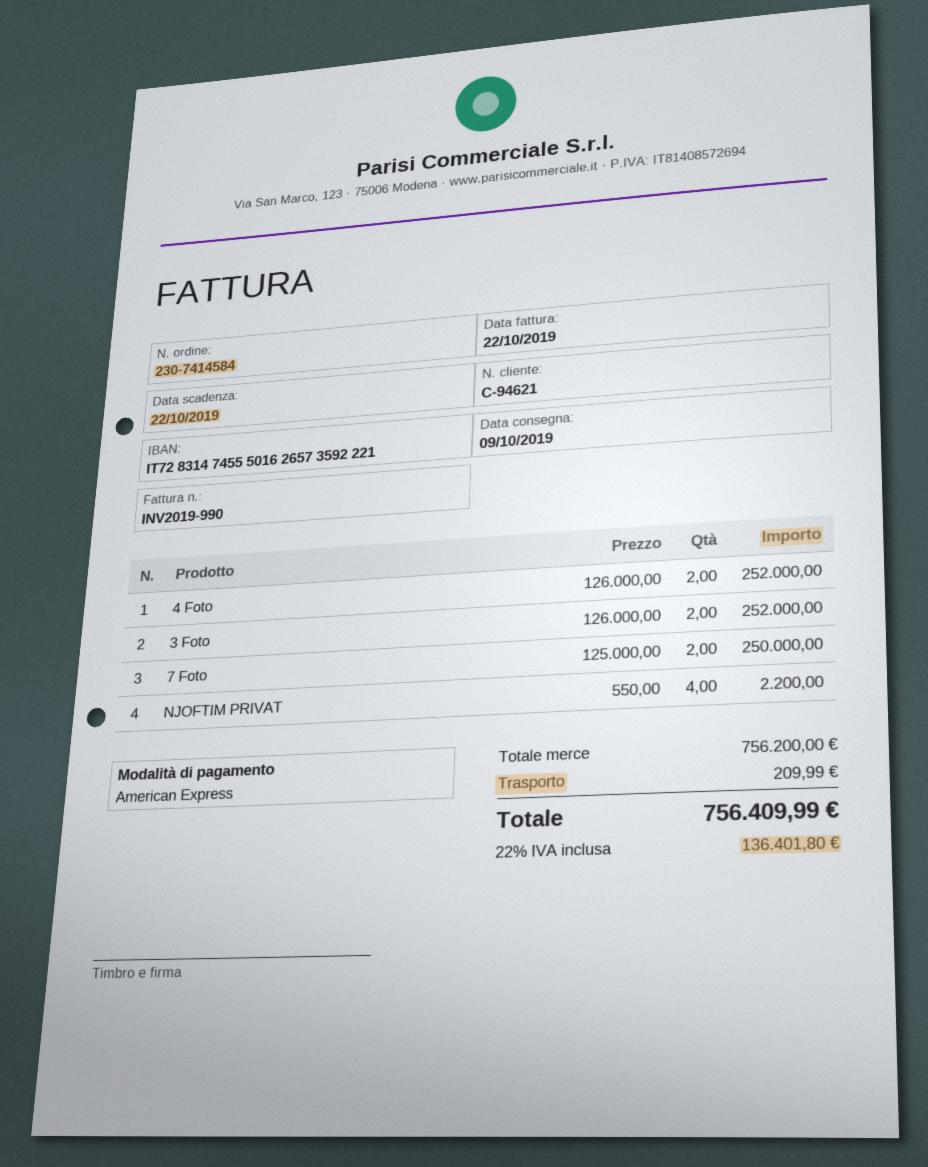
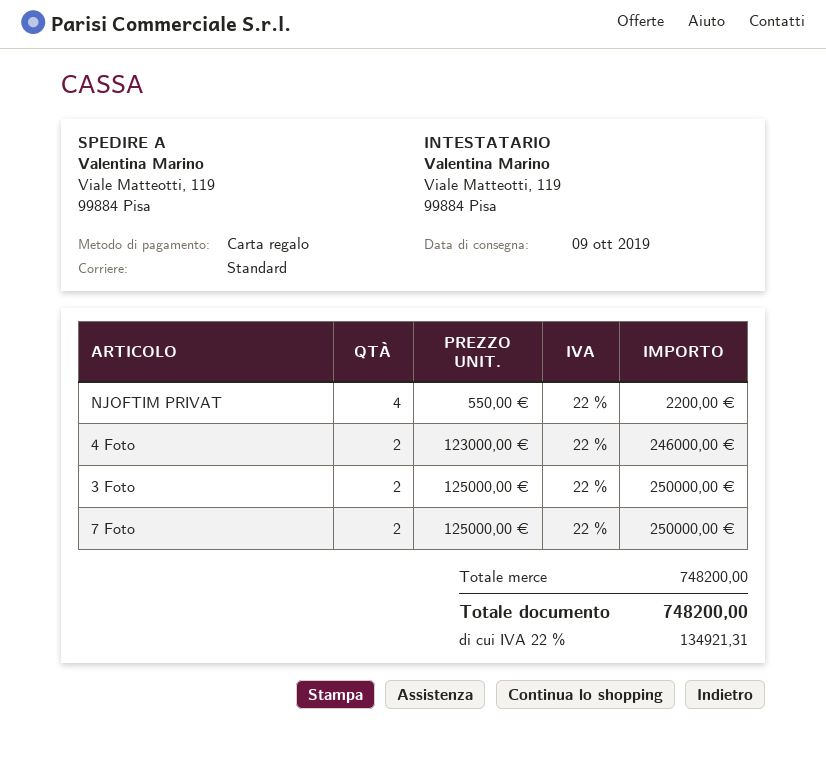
payment method: American Express -> gift card
4 Foto: 2 x 126000.00 = 252000.00 -> 2 x 123000.00 = 246000.00
3 Foto: 2 x 126000.00 = 252000.00 -> 2 x 125000.00 = 250000.00
subtotal: 756200.00 -> 748200.00
shipping: 209.99 -> none
tax: 22% = 136401.80 -> 22% = 134921.31
total: 756409.99 -> 748200.00

